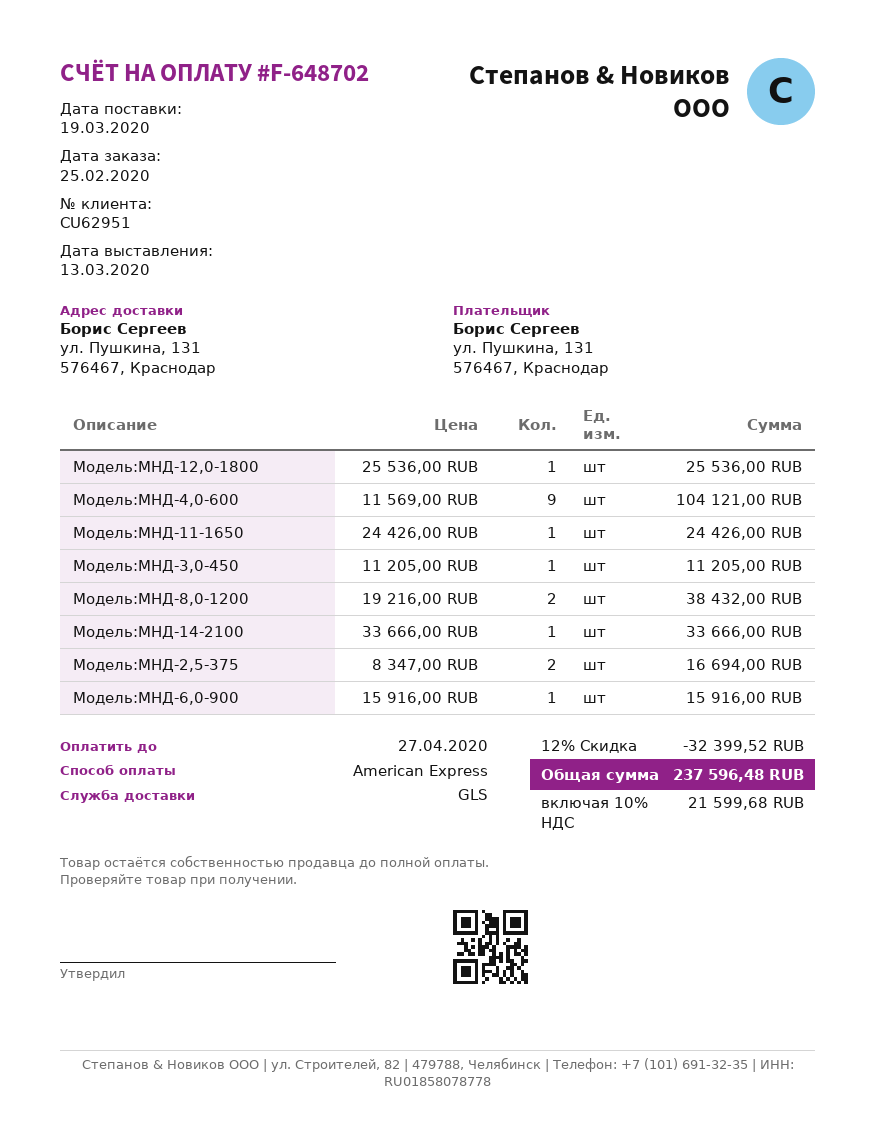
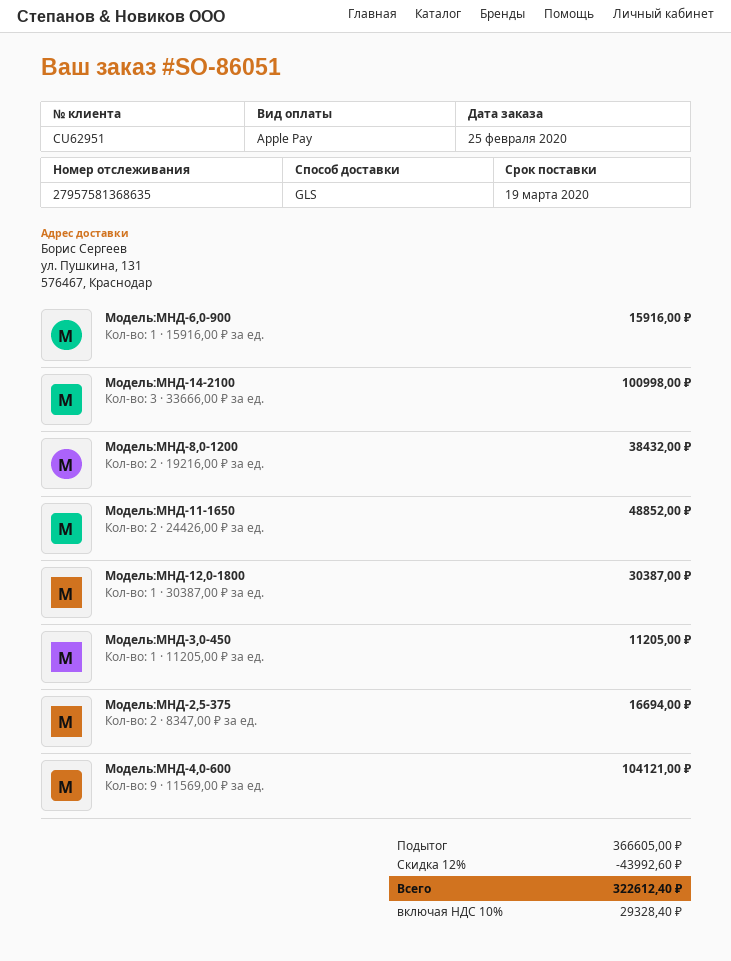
payment method: American Express -> Apple Pay
Модель:МНД-12,0-1800: 1 x 25536.00 = 25536.00 -> 1 x 30387.00 = 30387.00
Модель:МНД-11-1650: 1 x 24426.00 = 24426.00 -> 2 x 24426.00 = 48852.00
Модель:МНД-14-2100: 1 x 33666.00 = 33666.00 -> 3 x 33666.00 = 100998.00
discount: 12% = 32399.52 -> 12% = 43992.60
tax: 10% = 21599.68 -> 10% = 29328.40
total: 237596.48 -> 322612.40

